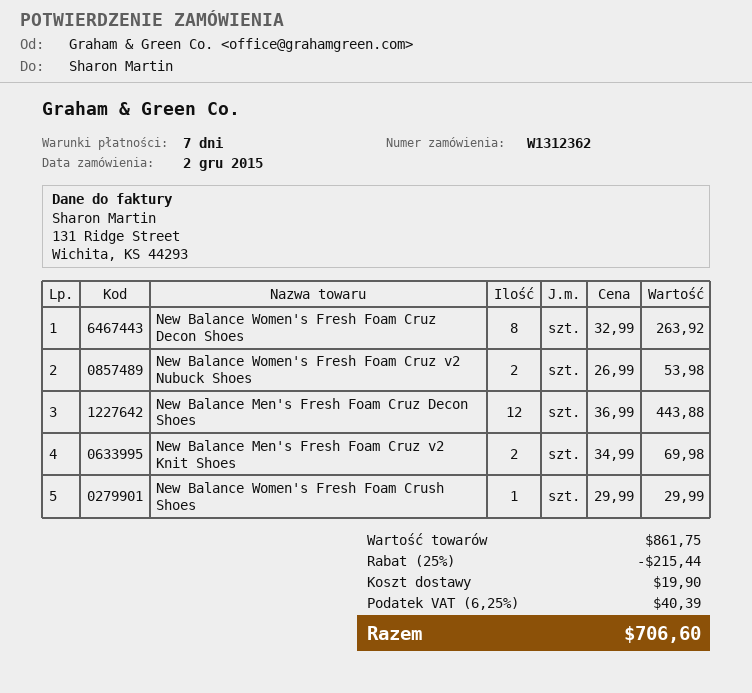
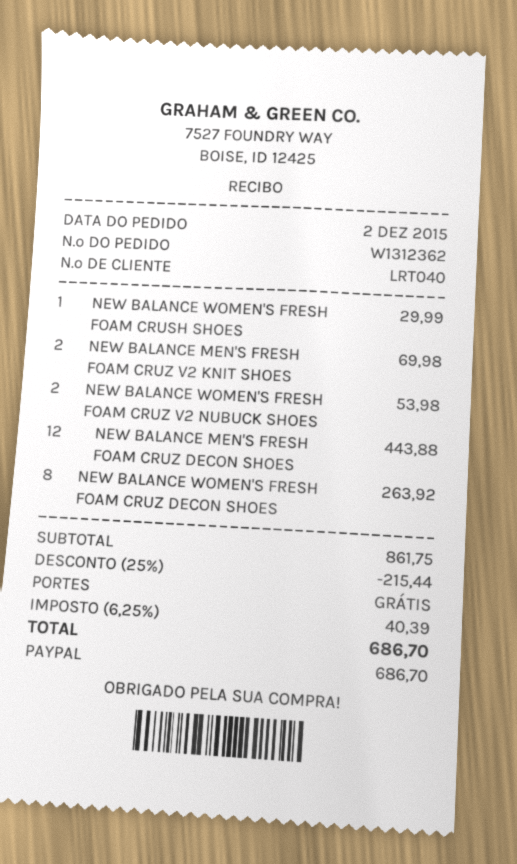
shipping: 19.90 -> 0.00
total: 706.60 -> 686.70

